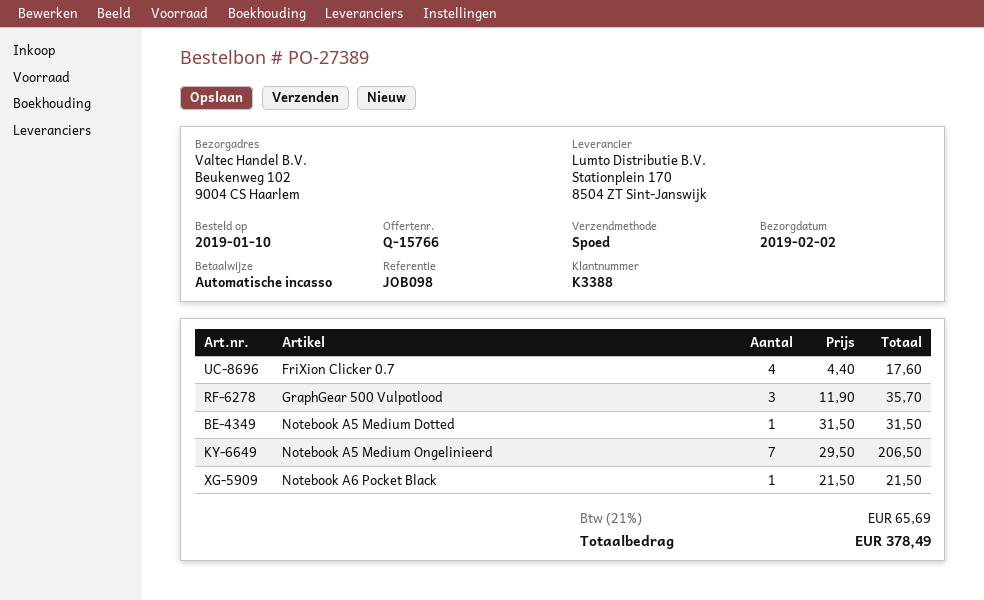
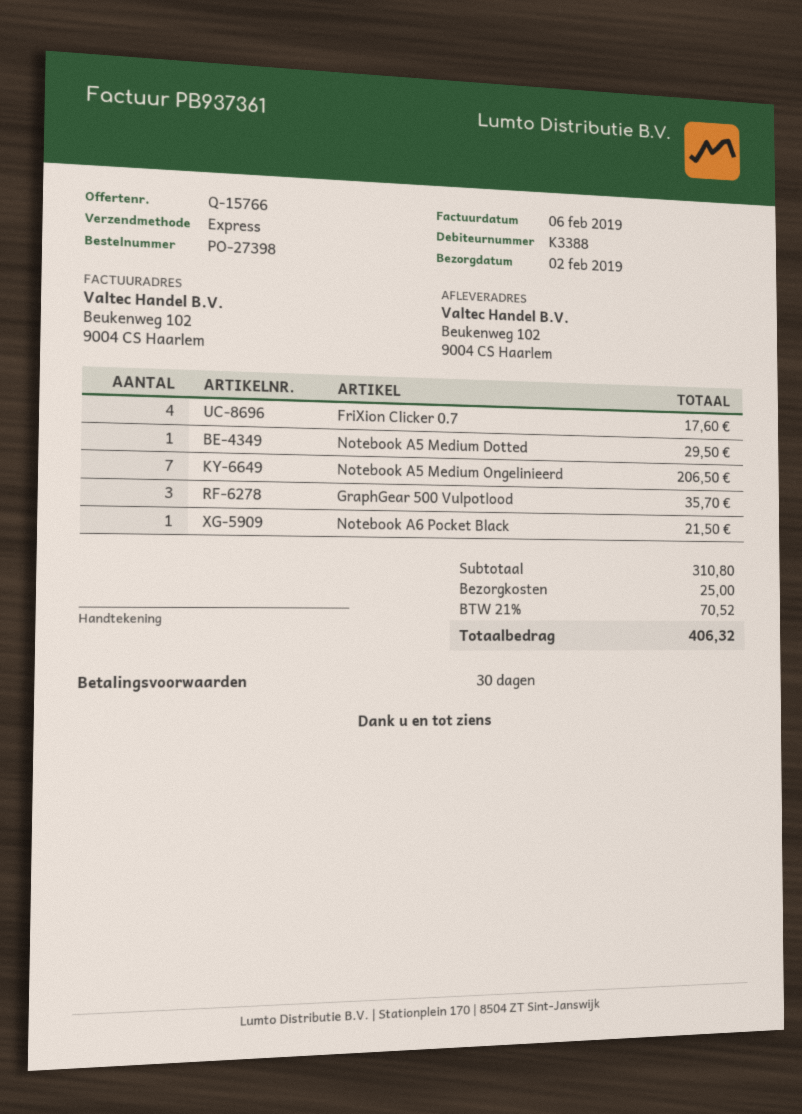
order number: PO-27389 -> PO-27398
Notebook A5 Medium Dotted: 1 for 31.50 -> 1 for 29.50
shipping: none -> 25.00
tax: 21% = 65.69 -> 21% = 70.52
total: 378.49 -> 406.32

